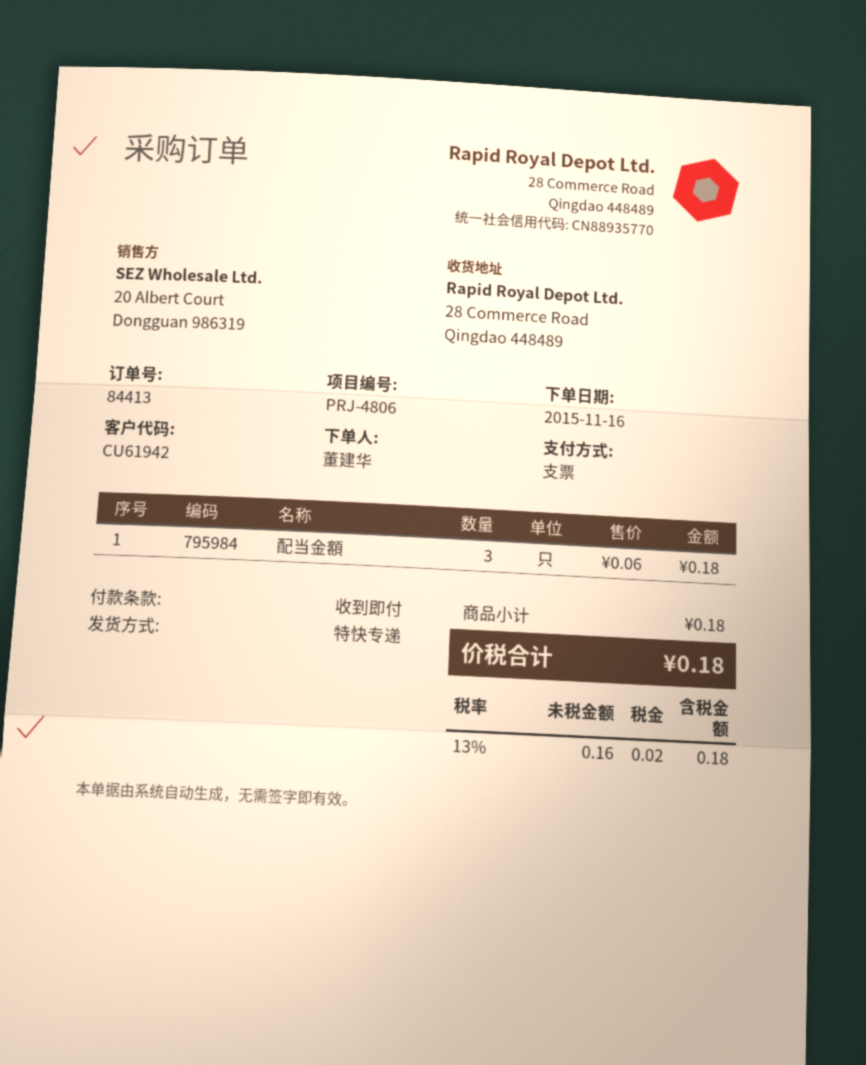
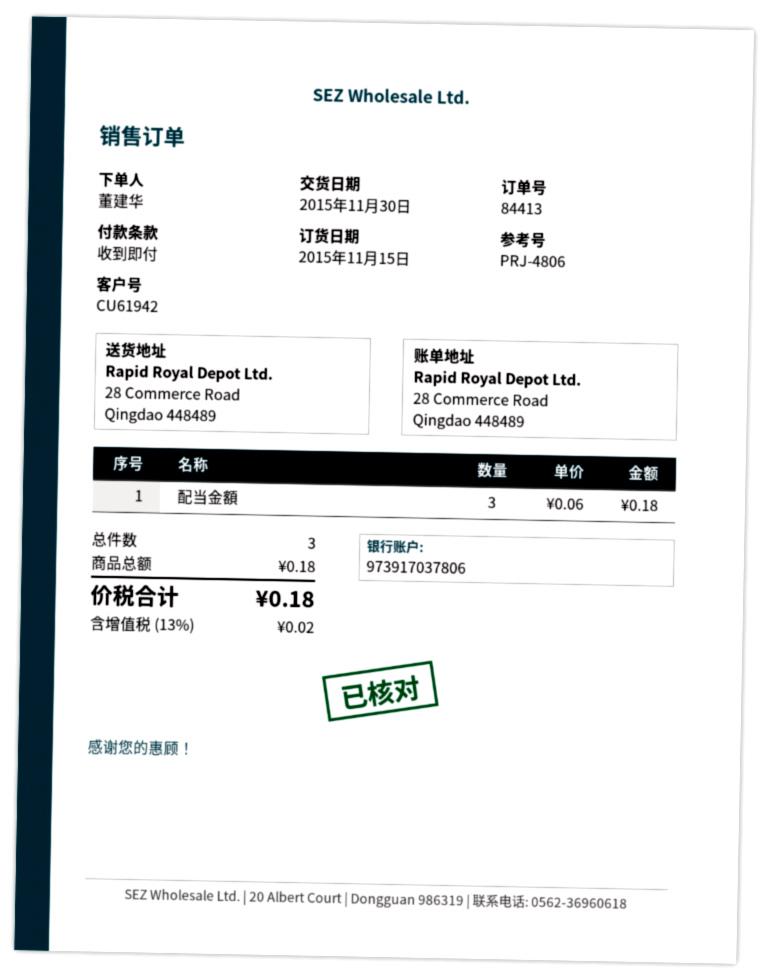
order date: 2015-11-16 -> 2015-11-15

